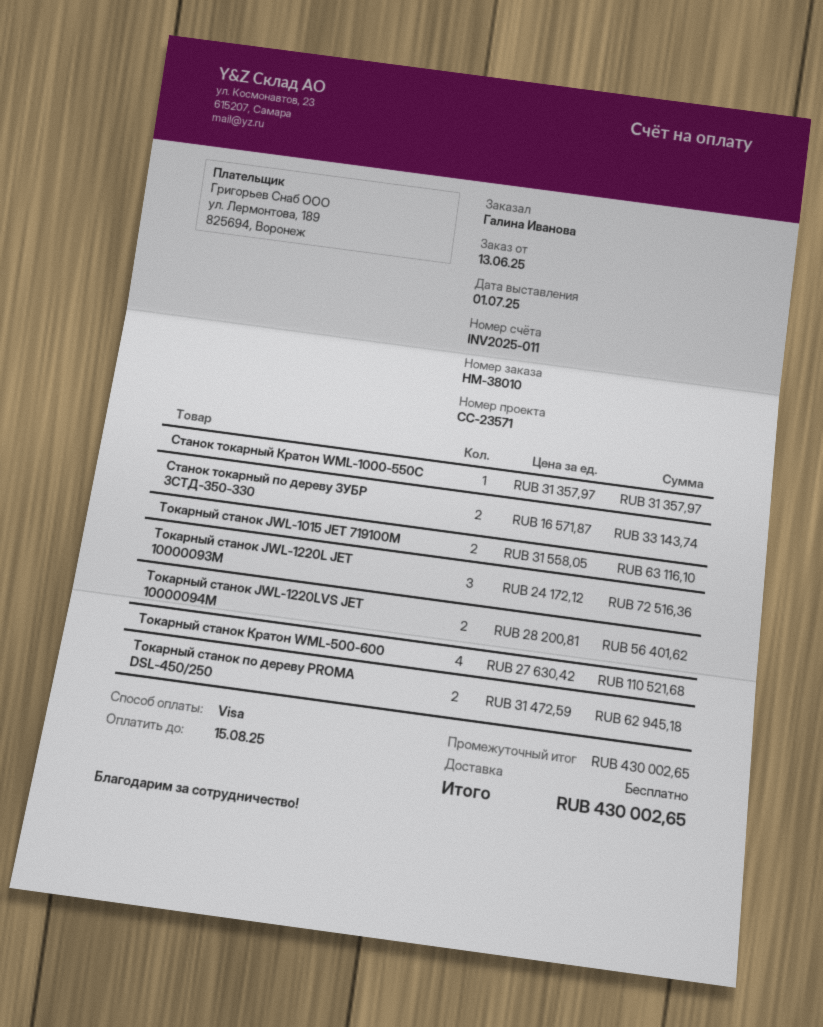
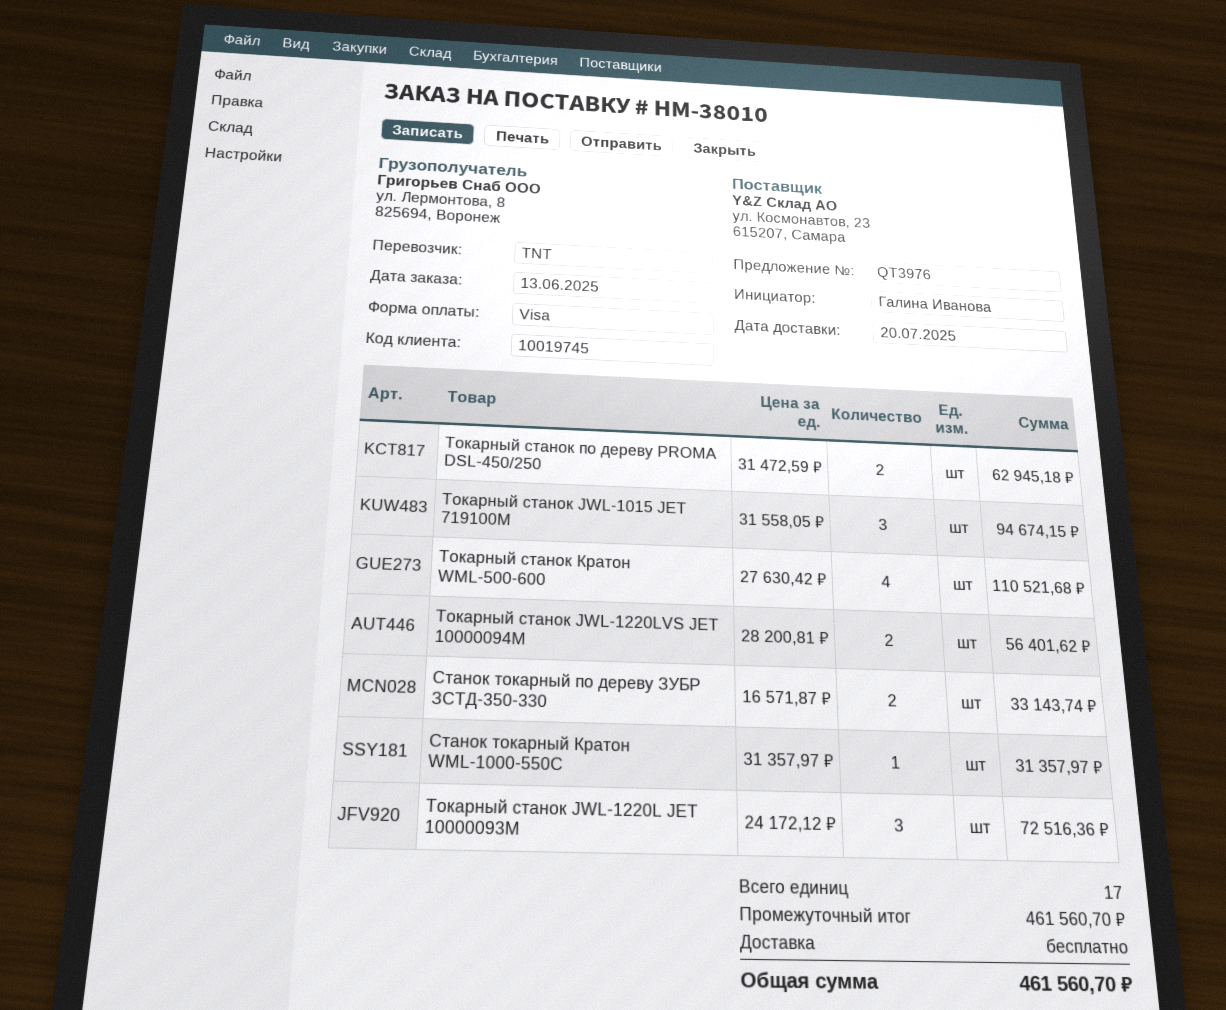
Токарный станок JWL-1015 JET 719100M: 2 x 31558.05 = 63116.10 -> 3 x 31558.05 = 94674.15
subtotal: 430002.65 -> 461560.70
total: 430002.65 -> 461560.70

